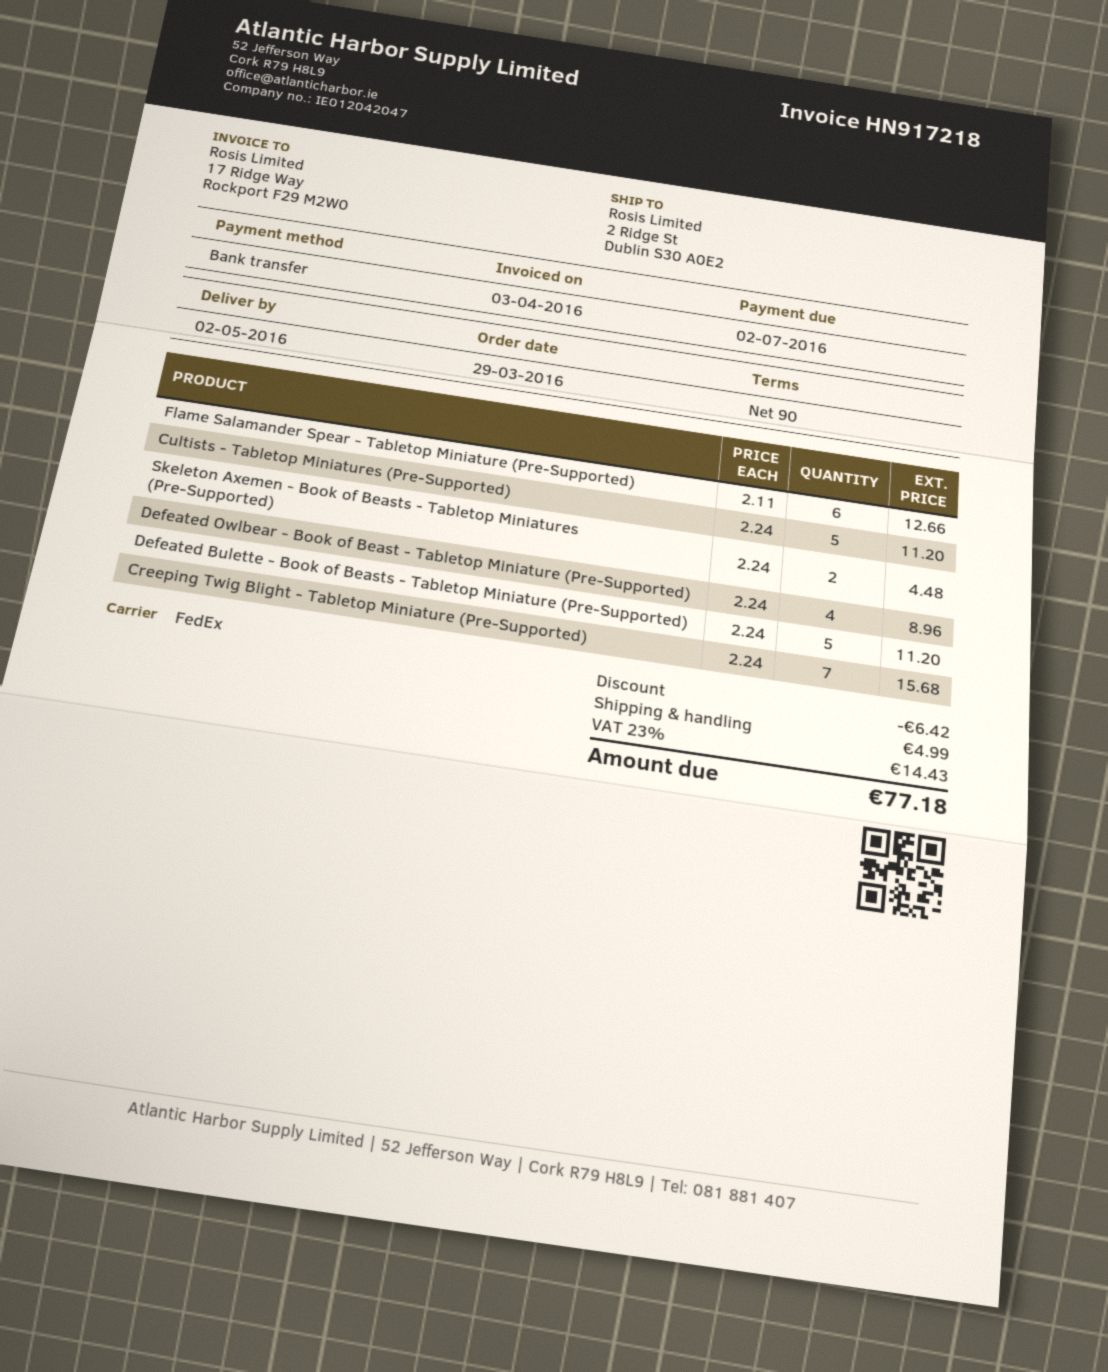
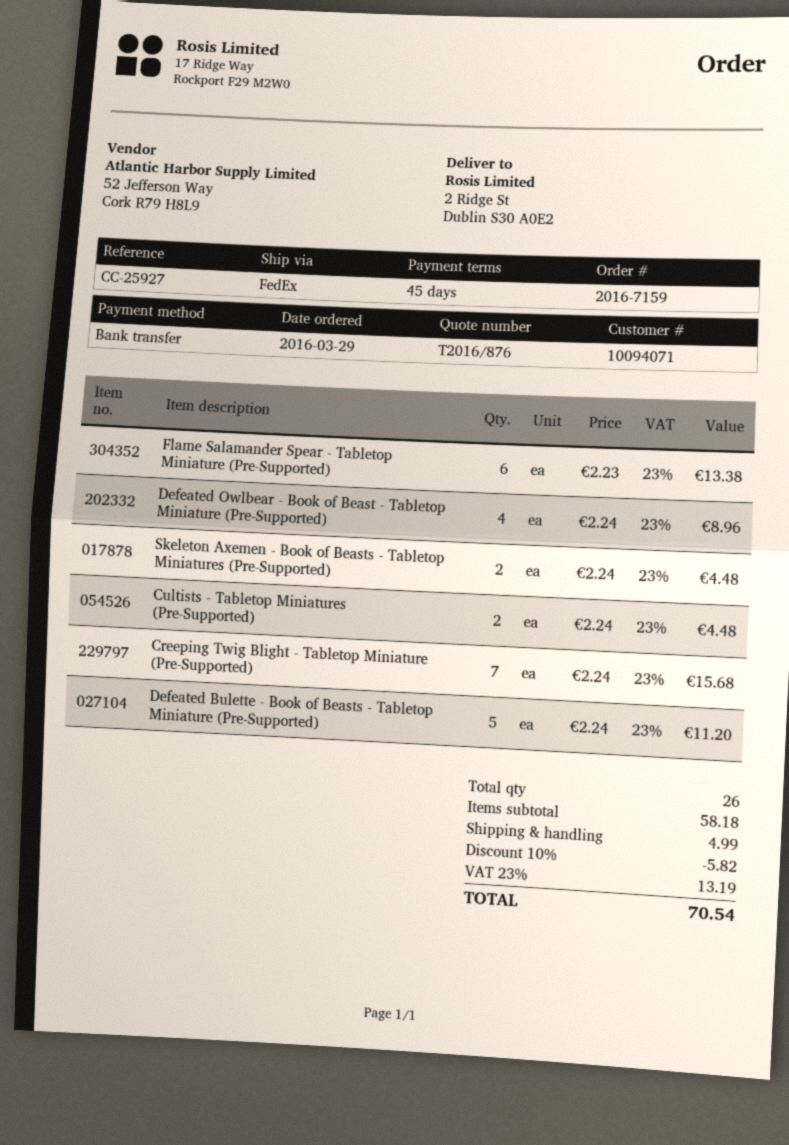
payment terms: 90 days -> 45 days
Flame Salamander Spear - Tabletop Miniature (Pre-Supported): 6 x 2.11 = 12.66 -> 6 x 2.23 = 13.38
Cultists - Tabletop Miniatures (Pre-Supported): 5 x 2.24 = 11.20 -> 2 x 2.24 = 4.48
discount: 6.42 -> 5.82
tax: 23% = 14.43 -> 23% = 13.19
total: 77.18 -> 70.54

